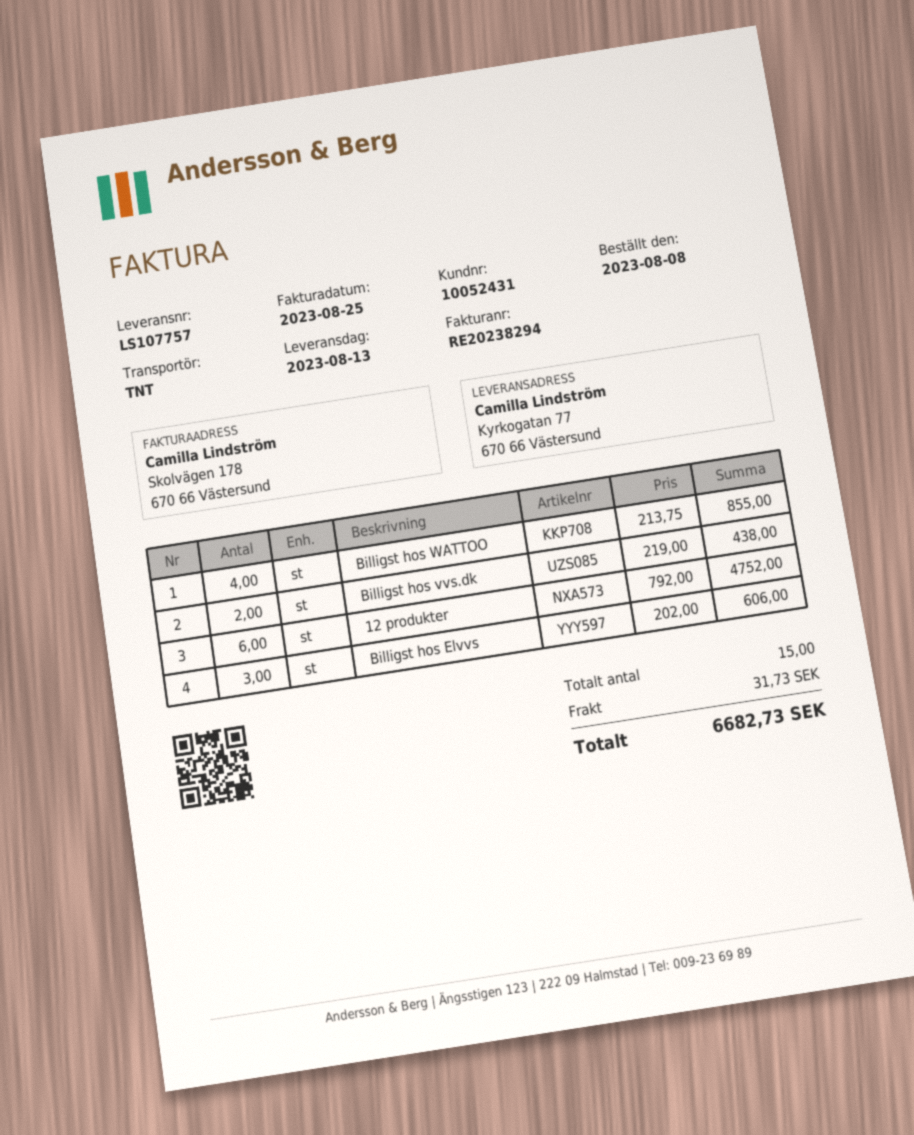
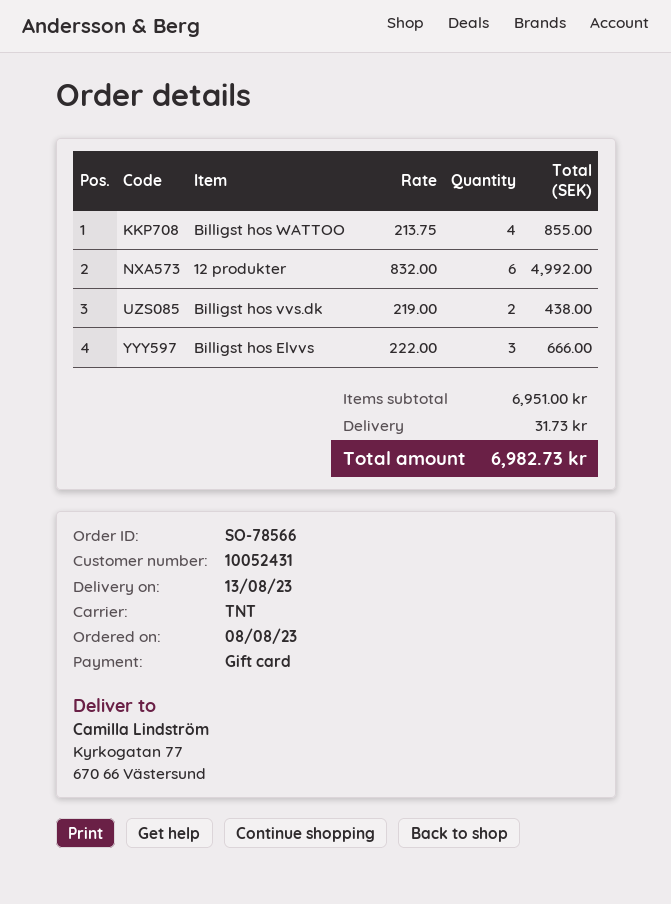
12 produkter: 6 x 792.00 = 4752.00 -> 6 x 832.00 = 4992.00
Billigst hos Elvvs: 3 x 202.00 = 606.00 -> 3 x 222.00 = 666.00
total: 6682.73 -> 6982.73

